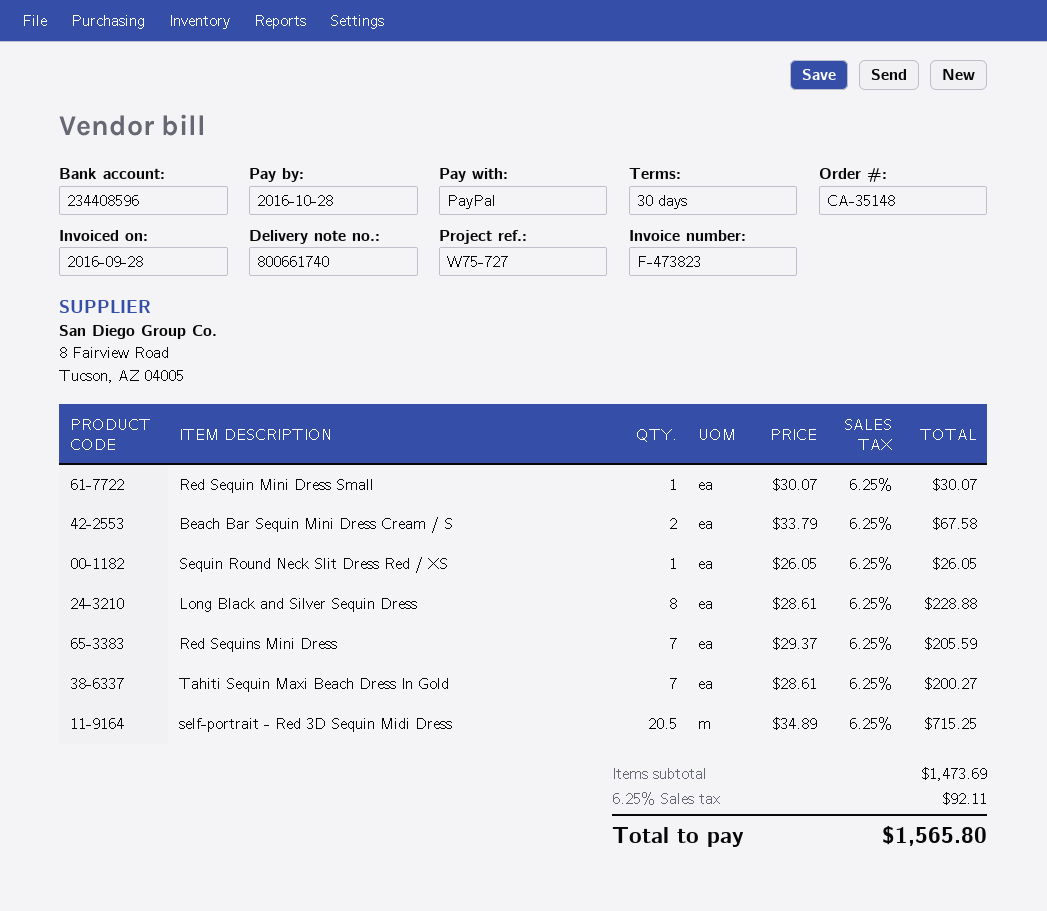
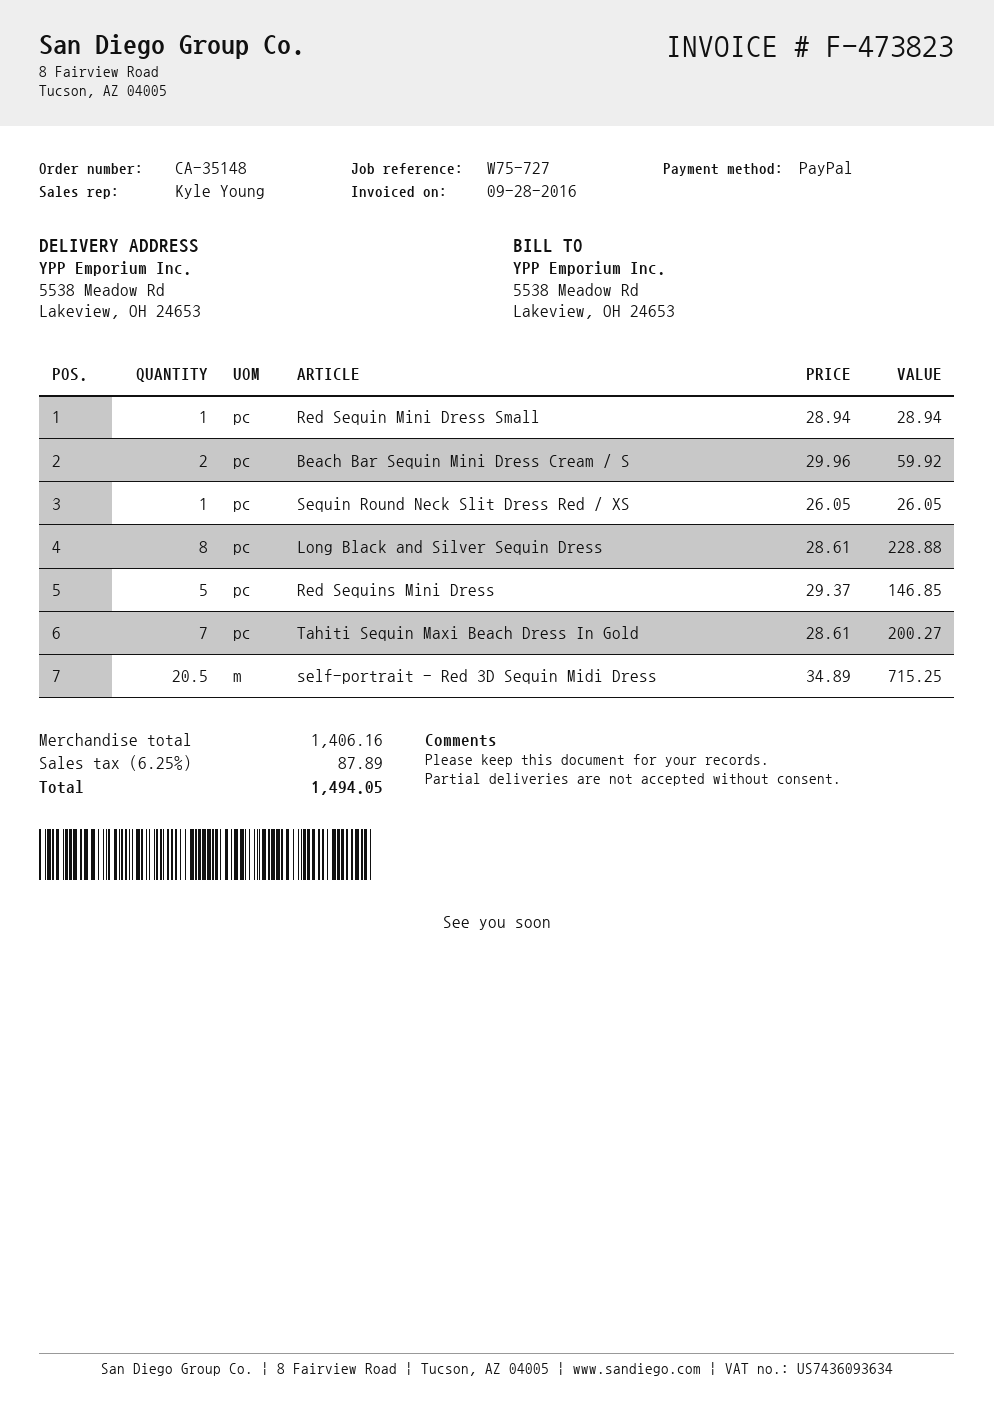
Red Sequin Mini Dress Small: 1 x 30.07 = 30.07 -> 1 x 28.94 = 28.94
Beach Bar Sequin Mini Dress Cream / S: 2 x 33.79 = 67.58 -> 2 x 29.96 = 59.92
Red Sequins Mini Dress: 7 x 29.37 = 205.59 -> 5 x 29.37 = 146.85
subtotal: 1473.69 -> 1406.16
tax: 6.25% = 92.11 -> 6.25% = 87.89
total: 1565.80 -> 1494.05

